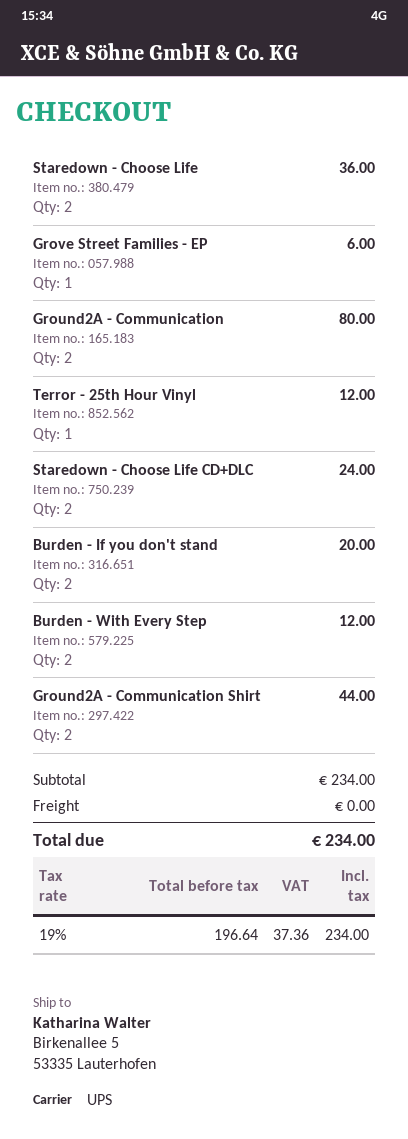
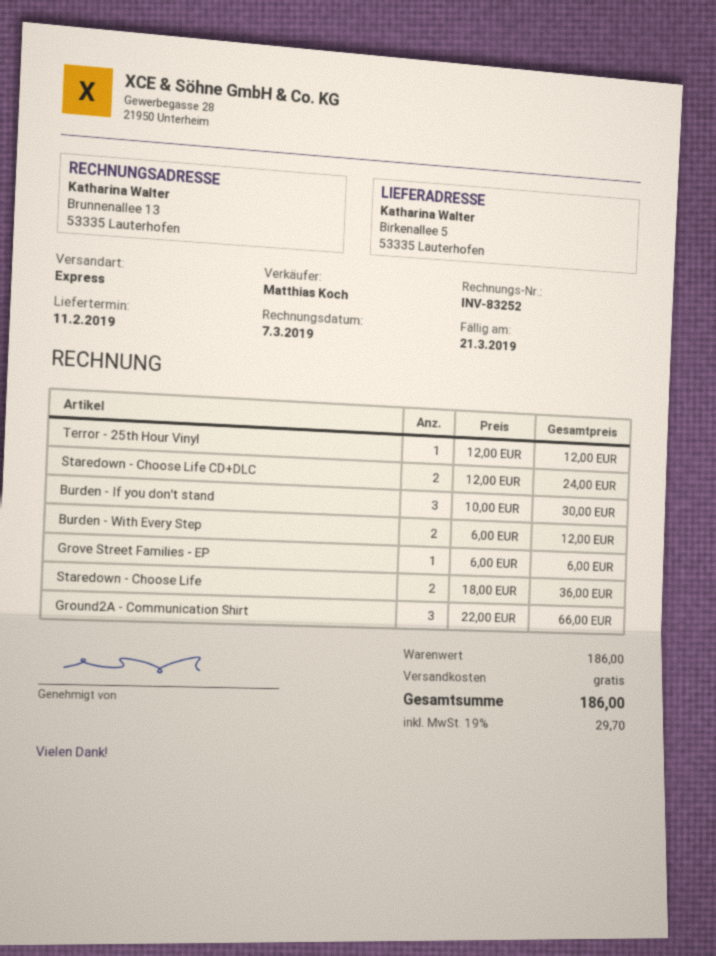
shipping method: UPS -> express
Ground2A - Communication: 2 for 80.00 -> none
Burden - If you don't stand: 2 for 20.00 -> 3 for 30.00
Ground2A - Communication Shirt: 2 for 44.00 -> 3 for 66.00
subtotal: 234.00 -> 186.00
tax: 19% = 37.36 -> 19% = 29.70
total: 234.00 -> 186.00

